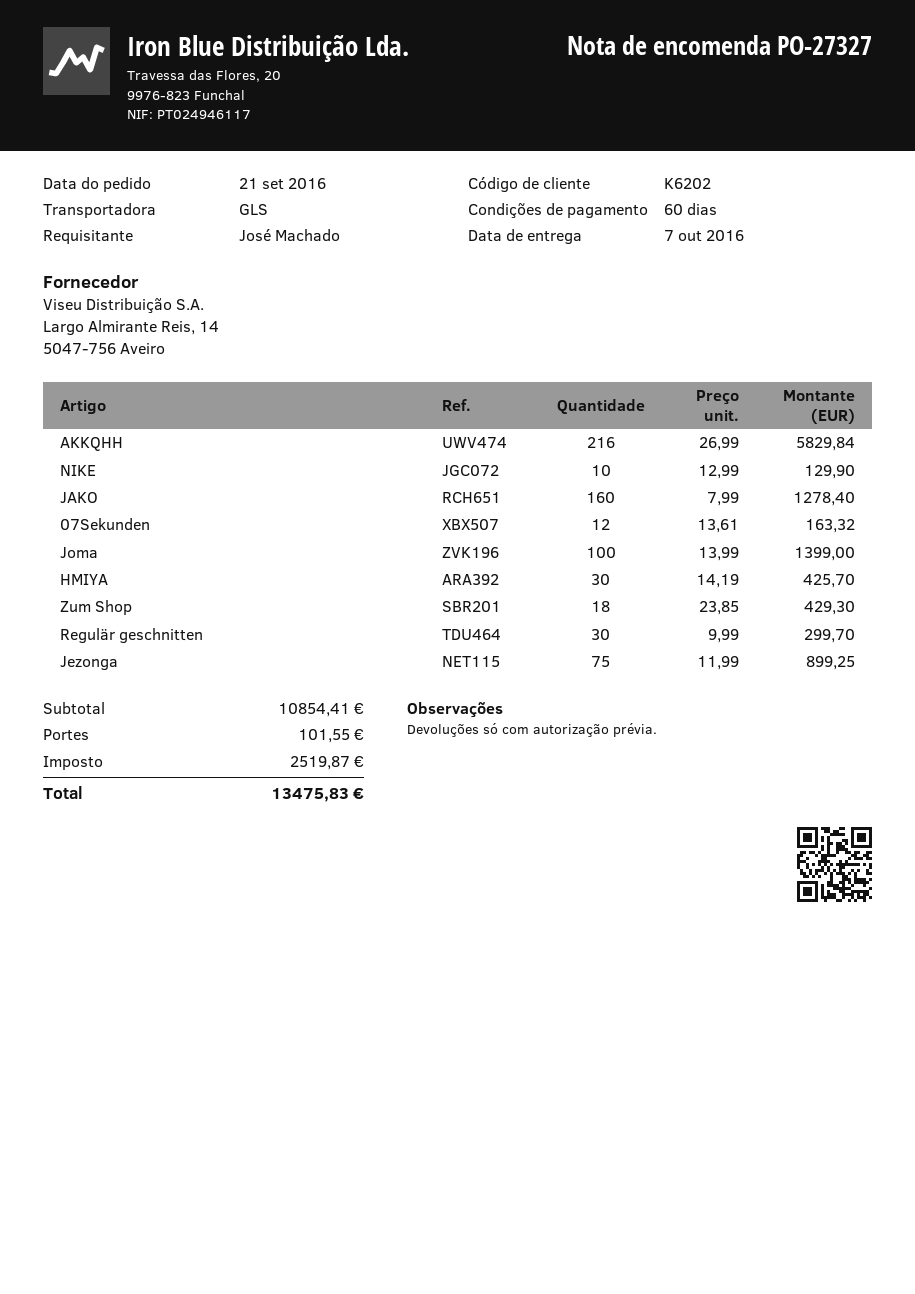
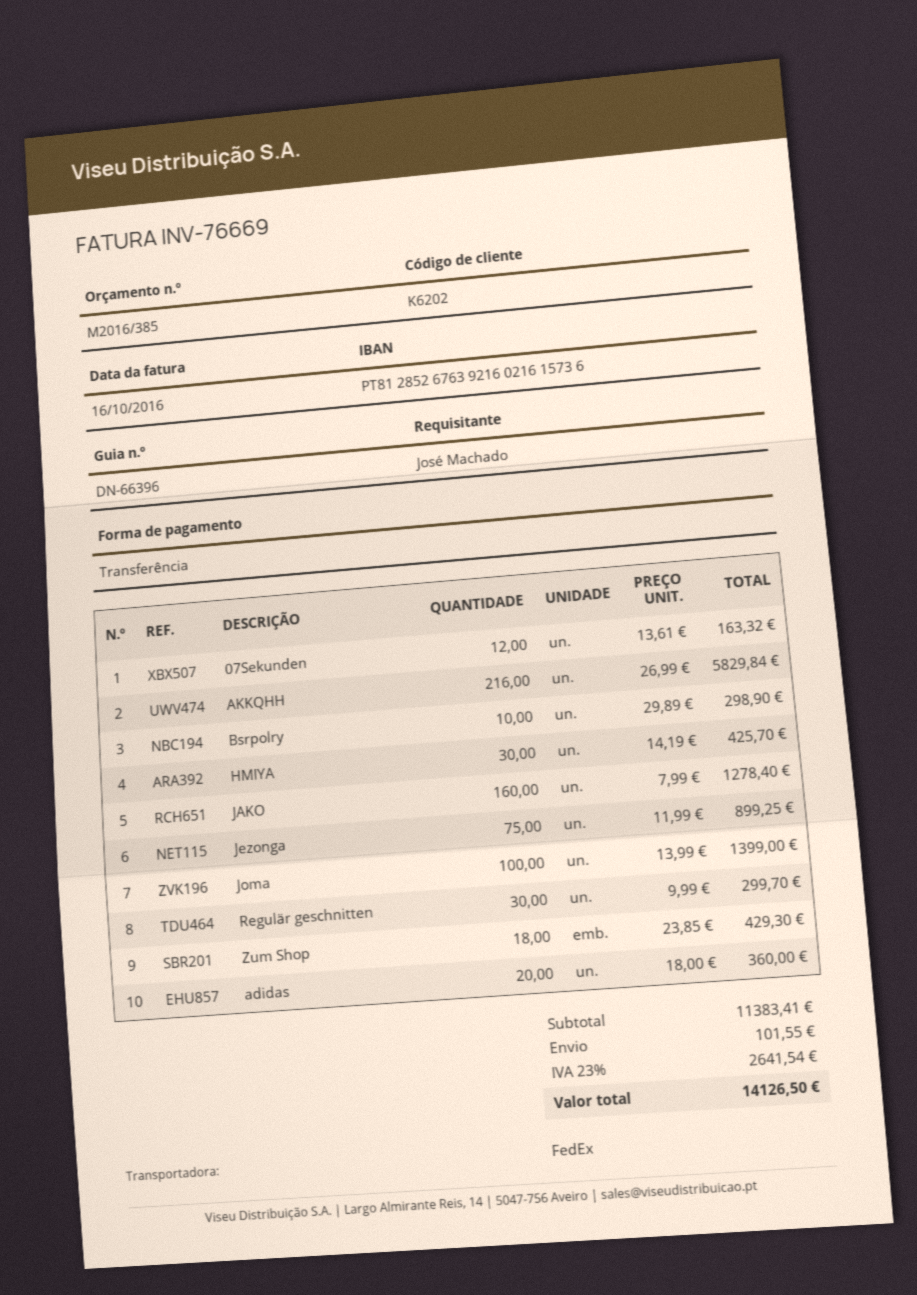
shipping method: GLS -> FedEx
NIKE: 10 x 12.99 = 129.90 -> none
Bsrpolry: none -> 10 x 29.89 = 298.90
adidas: none -> 20 x 18.00 = 360.00
subtotal: 10854.41 -> 11383.41
tax: 2519.87 -> 2641.54
total: 13475.83 -> 14126.50

